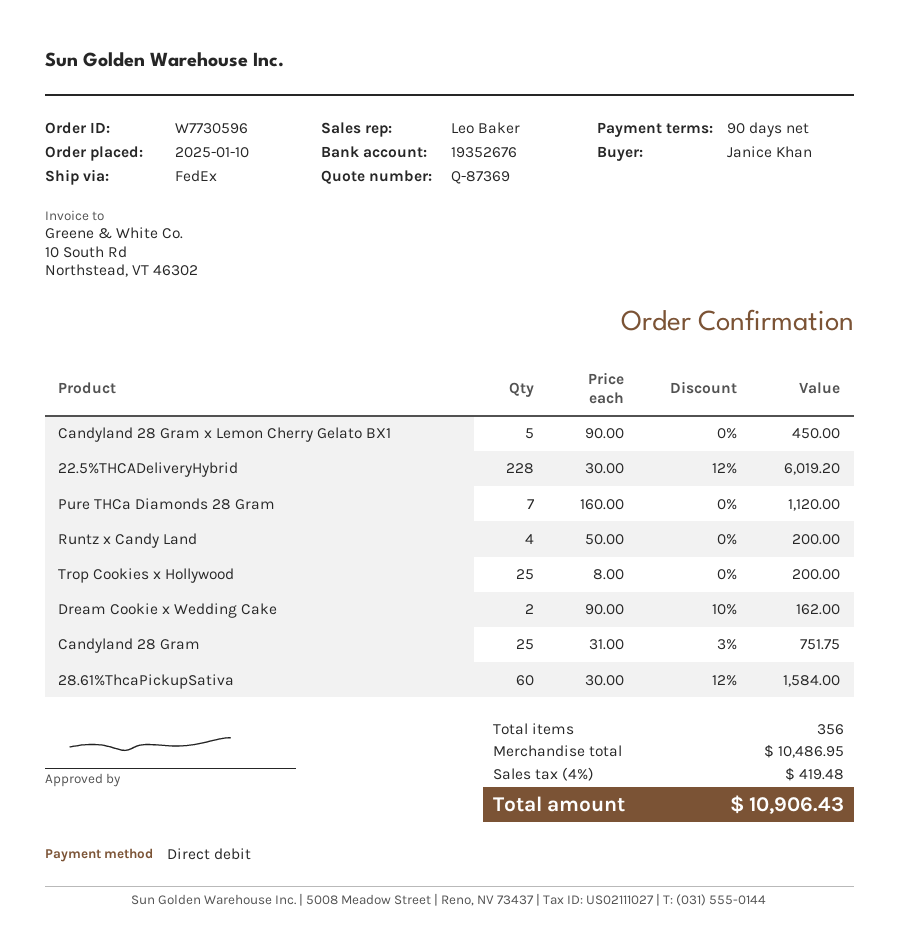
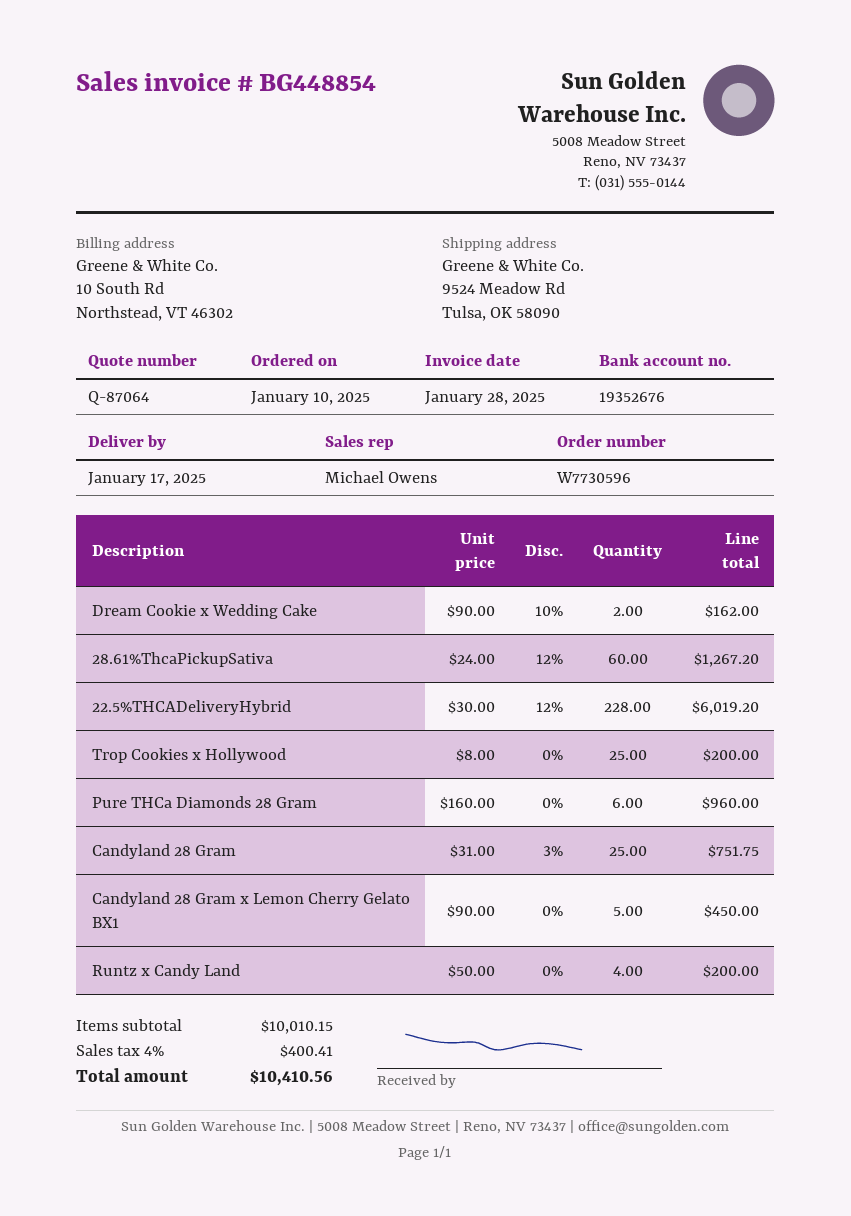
quote number: Q-87369 -> Q-87064
sales rep: Leo Baker -> Michael Owens
Pure THCa Diamonds 28 Gram: 7 x 160.00 = 1120.00 -> 6 x 160.00 = 960.00
28.61%ThcaPickupSativa: 60 x 30.00 - 12% = 1584.00 -> 60 x 24.00 - 12% = 1267.20
subtotal: 10486.95 -> 10010.15
tax: 4% = 419.48 -> 4% = 400.41
total: 10906.43 -> 10410.56

